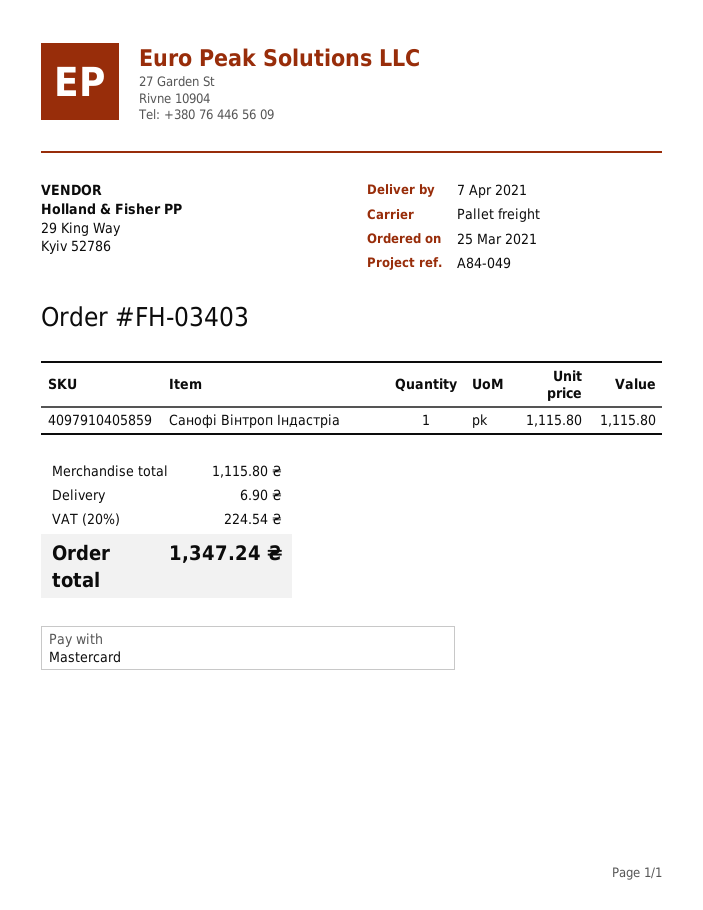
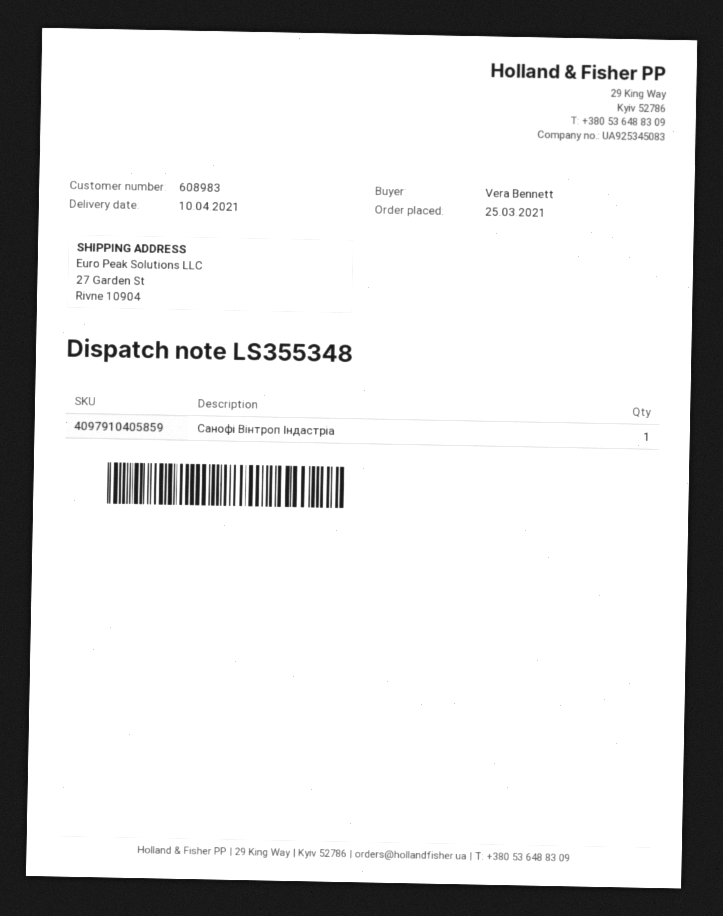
delivery date: 2021-04-07 -> 2021-04-10

